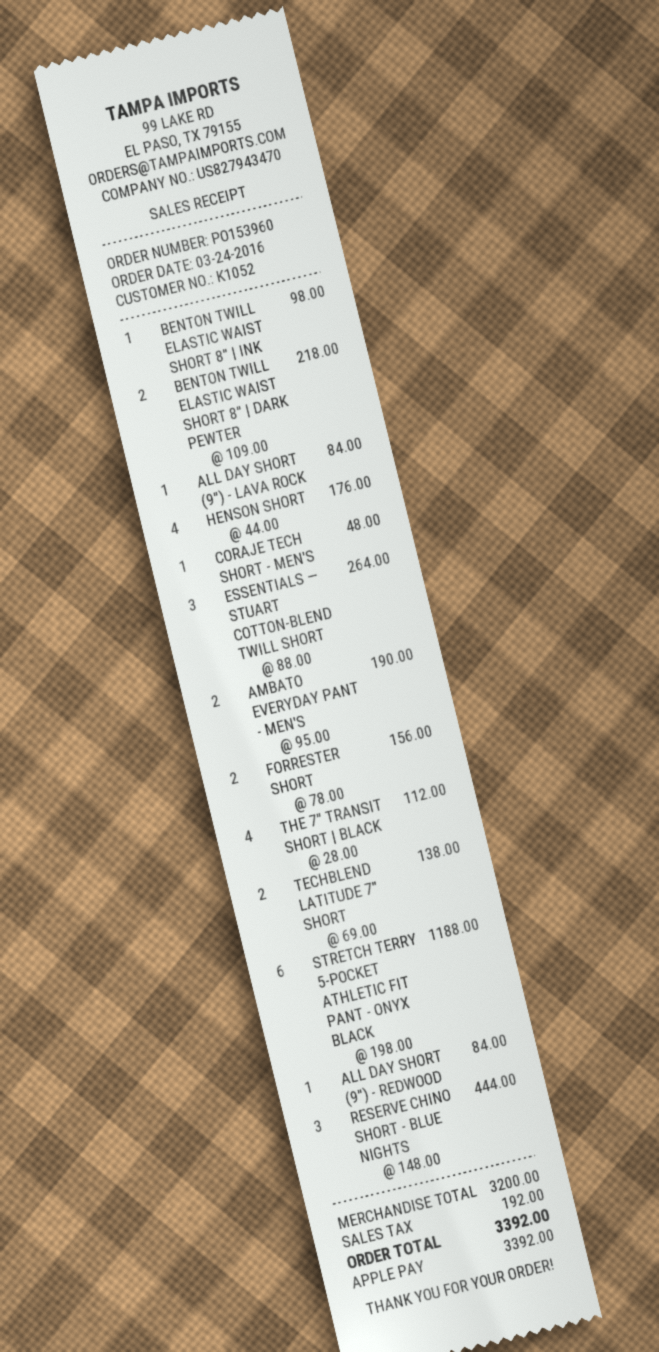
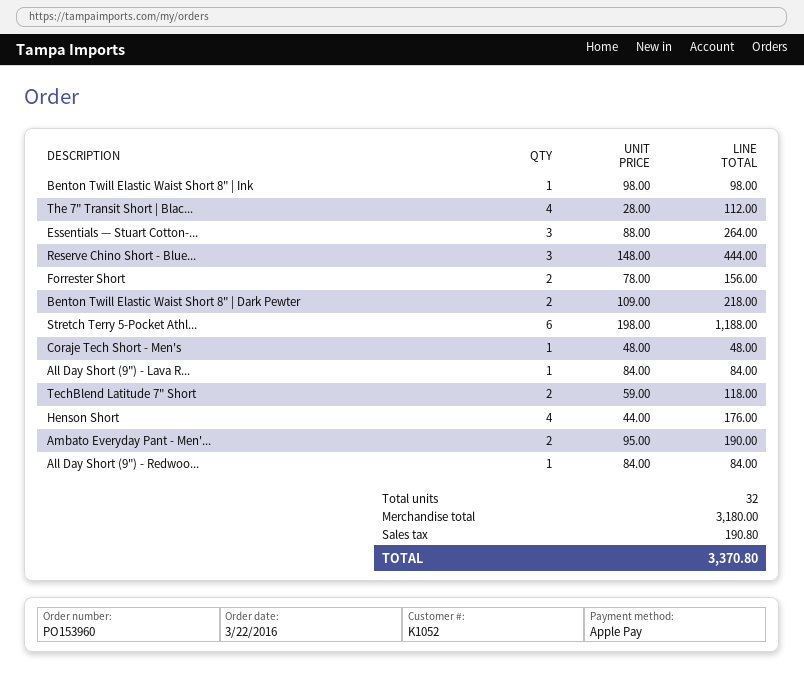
order date: 2016-03-24 -> 2016-03-22
TECHBLEND LATITUDE 7" SHORT: 2 x 69.00 = 138.00 -> 2 x 59.00 = 118.00
subtotal: 3200.00 -> 3180.00
tax: 192.00 -> 190.80
total: 3392.00 -> 3370.80

